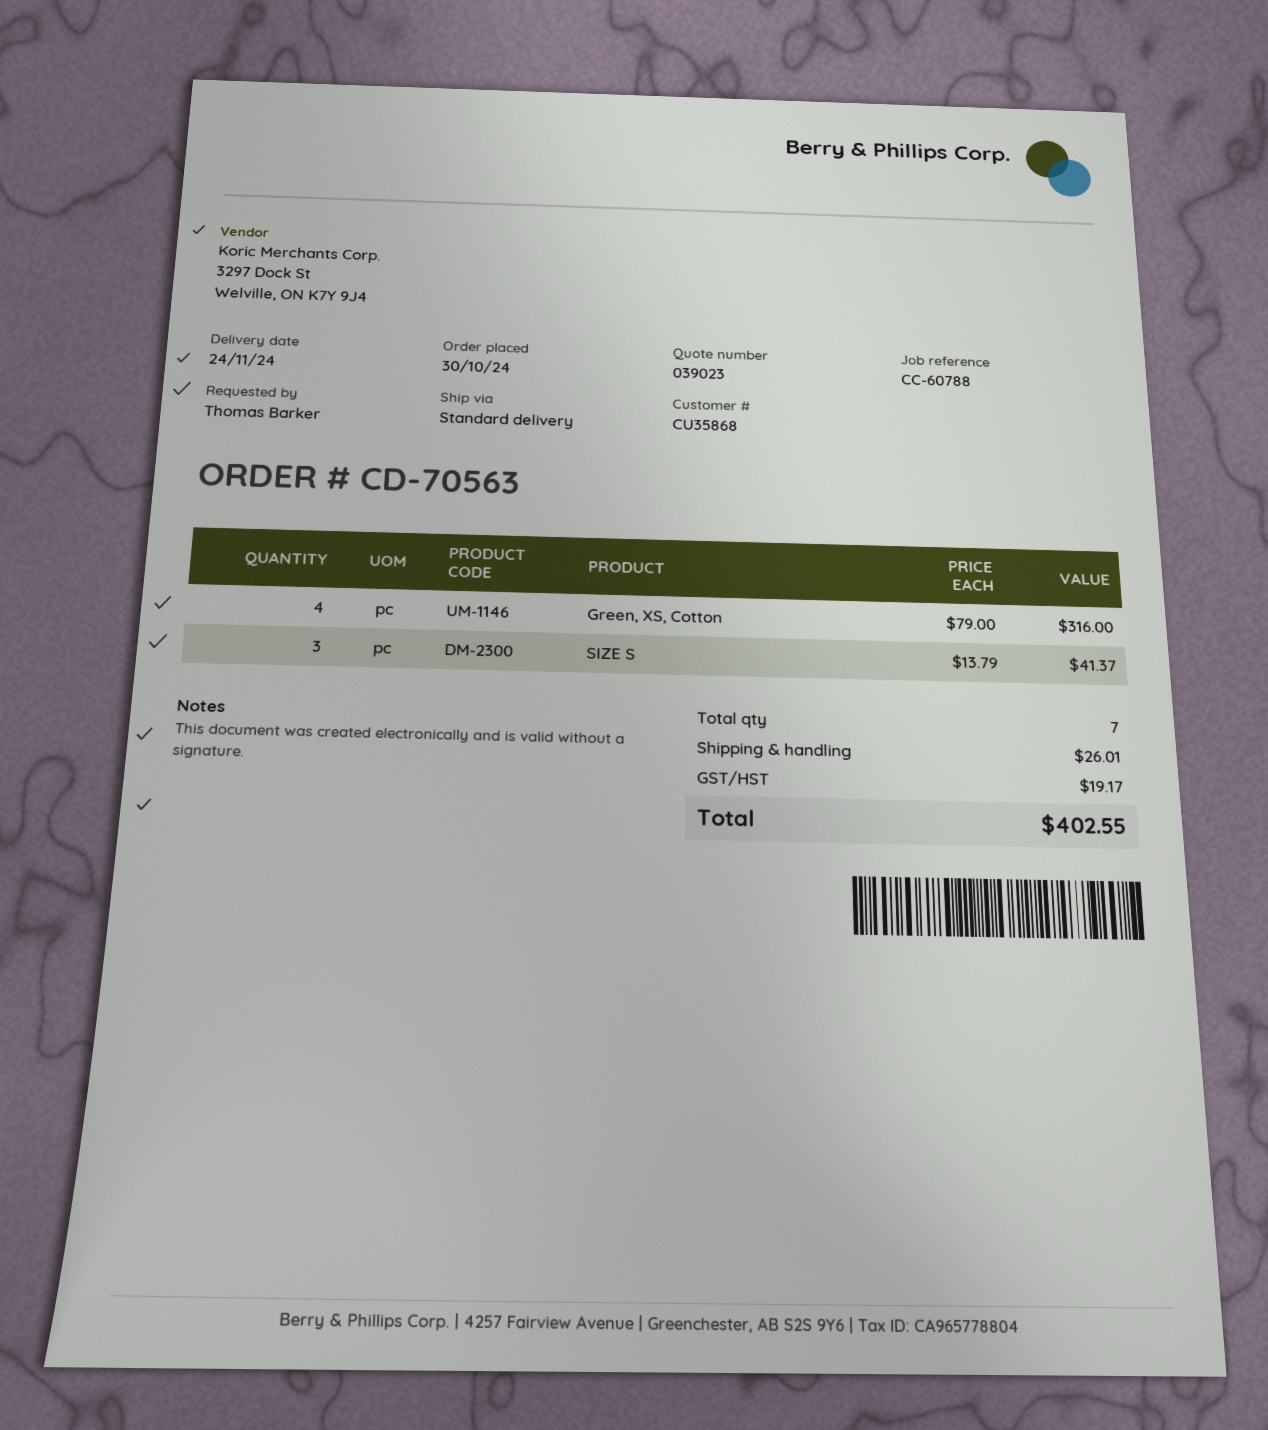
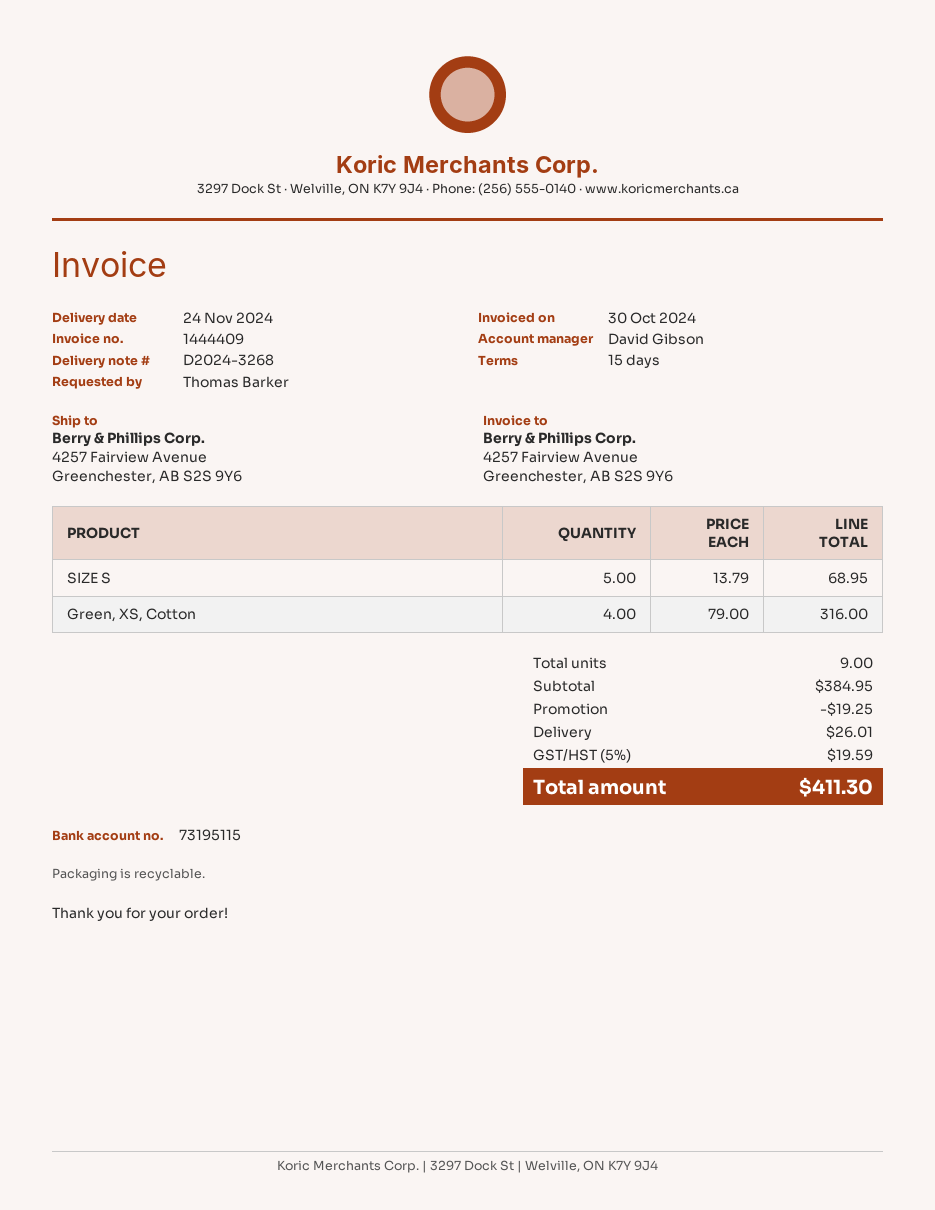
SIZE S: 3 x 13.79 = 41.37 -> 5 x 13.79 = 68.95
total quantity: 7 -> 9
discount: none -> 19.25
tax: 19.17 -> 19.59
total: 402.55 -> 411.30

